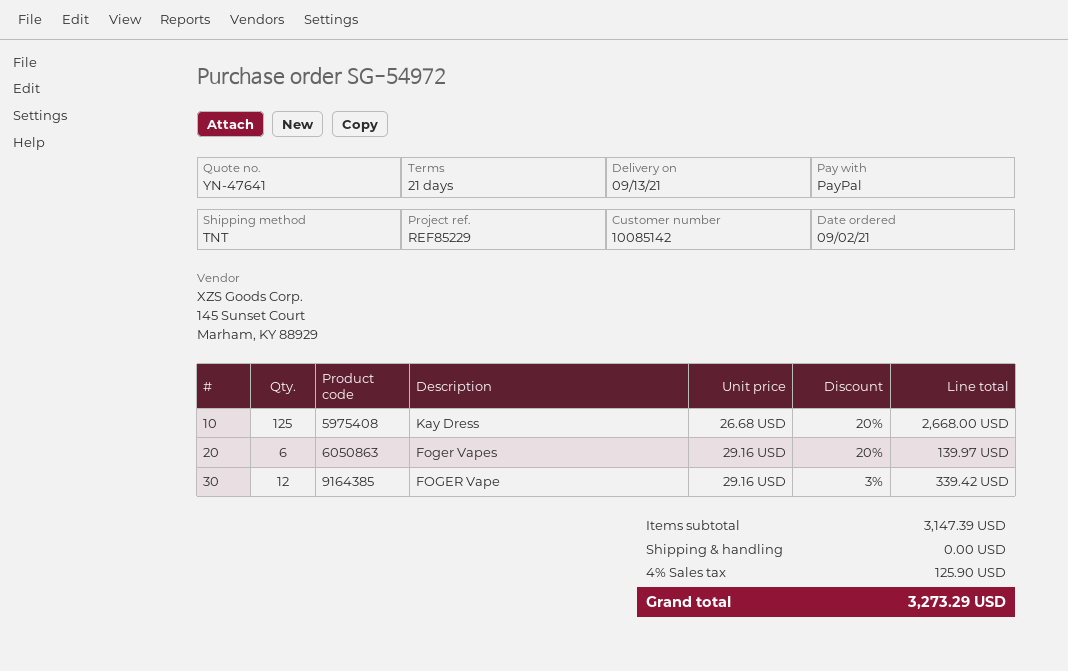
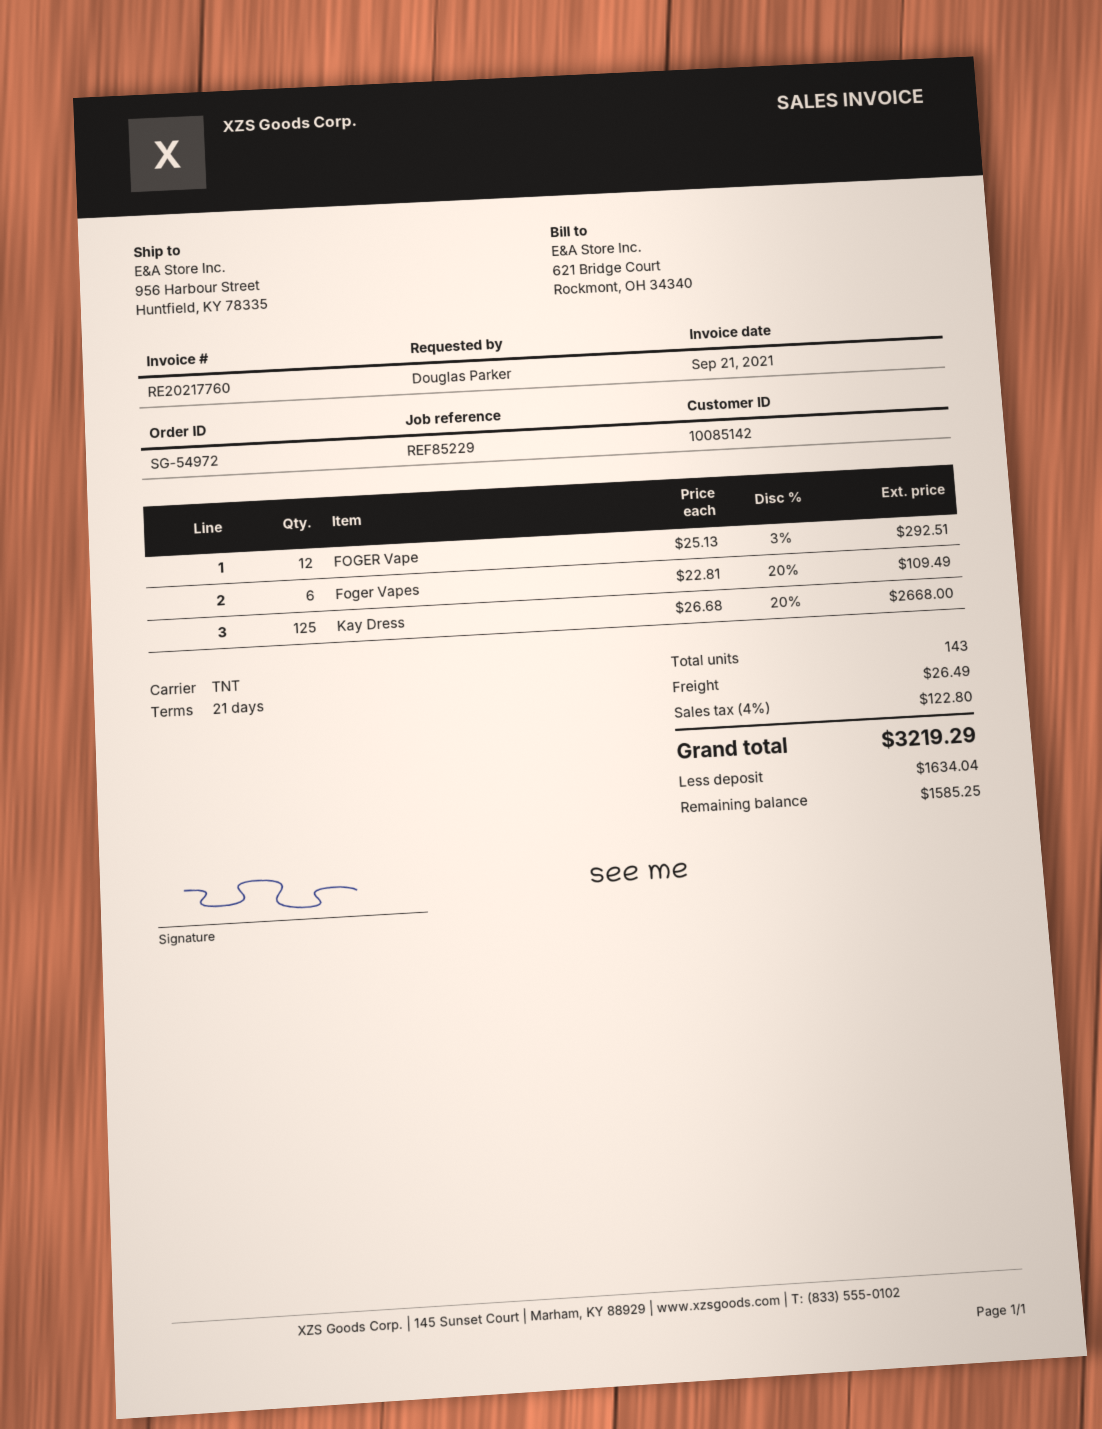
Foger Vapes: 6 x 29.16 - 20% = 139.97 -> 6 x 22.81 - 20% = 109.49
FOGER Vape: 12 x 29.16 - 3% = 339.42 -> 12 x 25.13 - 3% = 292.51
shipping: 0.00 -> 26.49
tax: 4% = 125.90 -> 4% = 122.80
total: 3273.29 -> 3219.29

